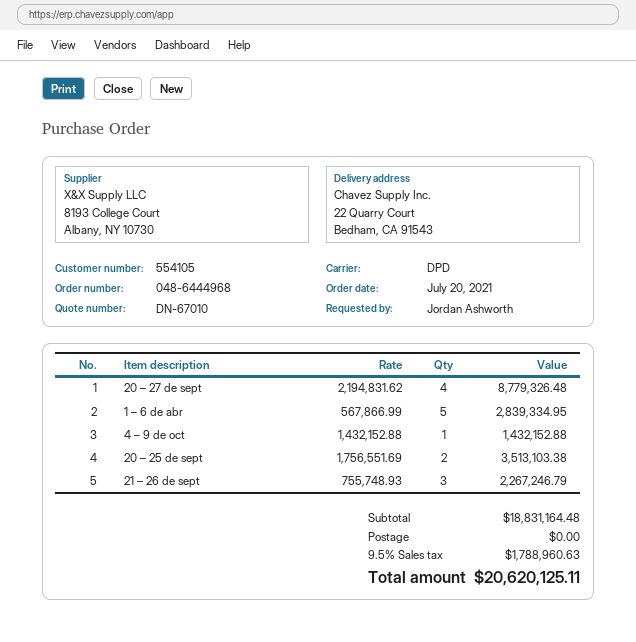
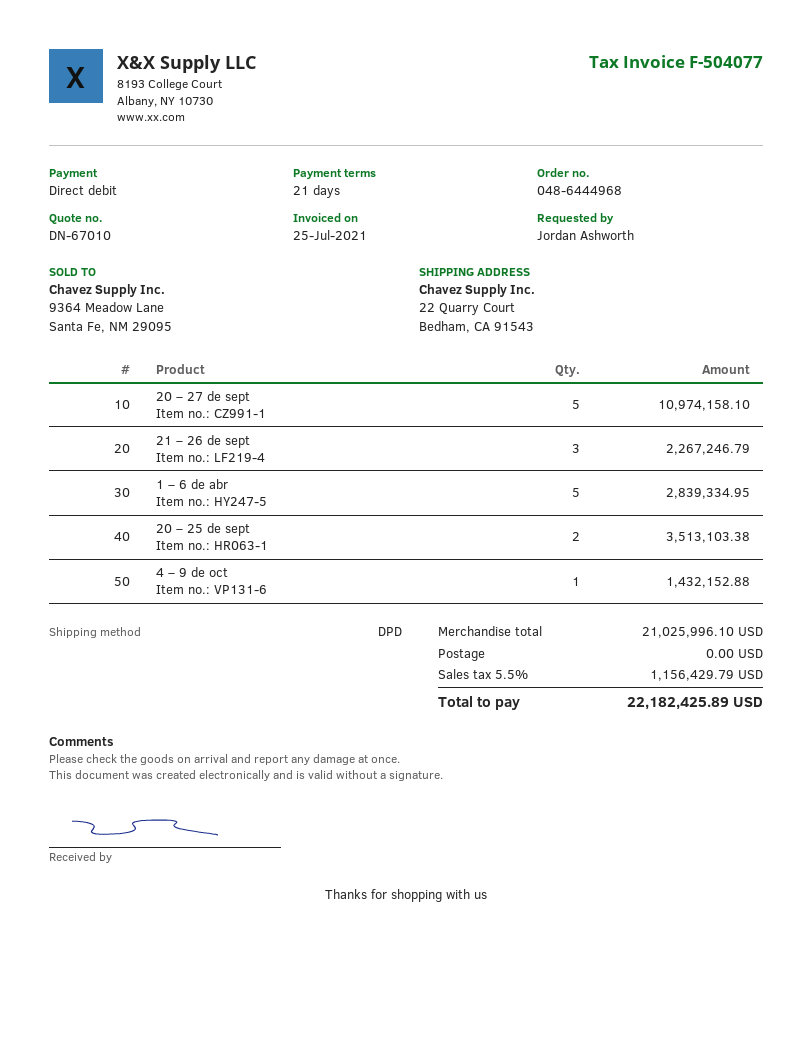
20 – 27 de sept: 4 for 8779326.48 -> 5 for 10974158.10
subtotal: 18831164.48 -> 21025996.10
tax: 9.5% = 1788960.63 -> 5.5% = 1156429.79
total: 20620125.11 -> 22182425.89

